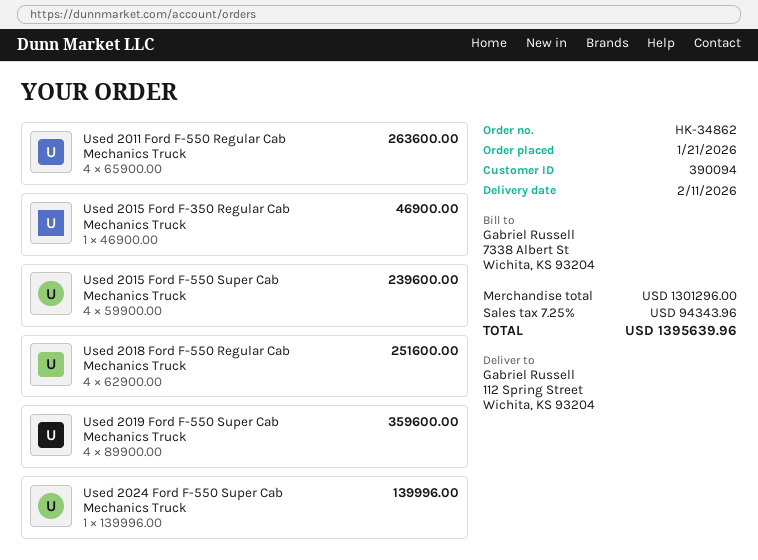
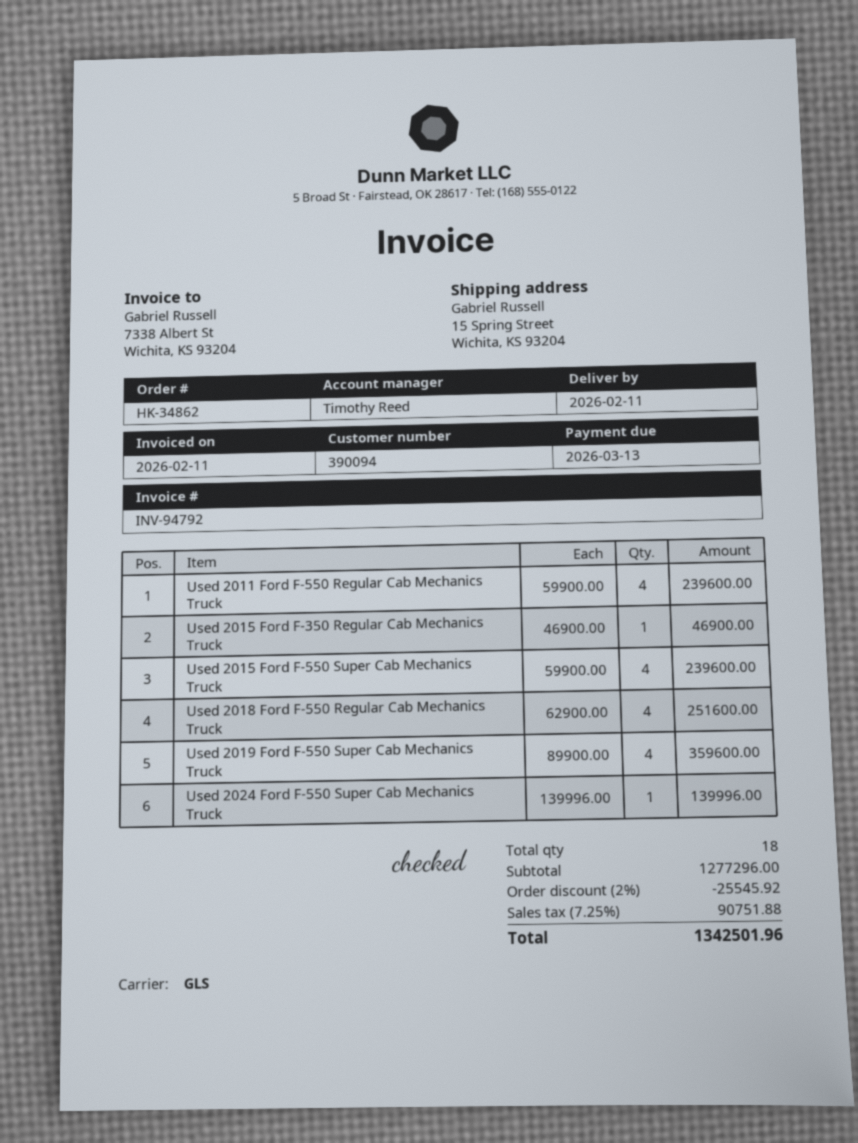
ship to: 112 Spring Street, Wichita, KS 93204 -> 15 Spring Street, Wichita, KS 93204
Used 2011 Ford F-550 Regular Cab Mechanics Truck: 4 x 65900.00 = 263600.00 -> 4 x 59900.00 = 239600.00
subtotal: 1301296.00 -> 1277296.00
discount: none -> 2% = 25545.92
tax: 7.25% = 94343.96 -> 7.25% = 90751.88
total: 1395639.96 -> 1342501.96

